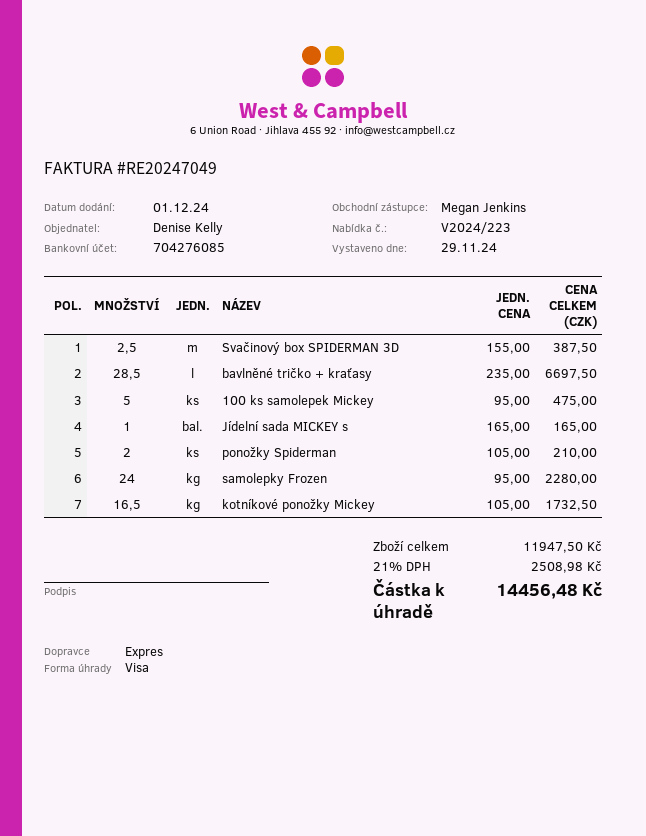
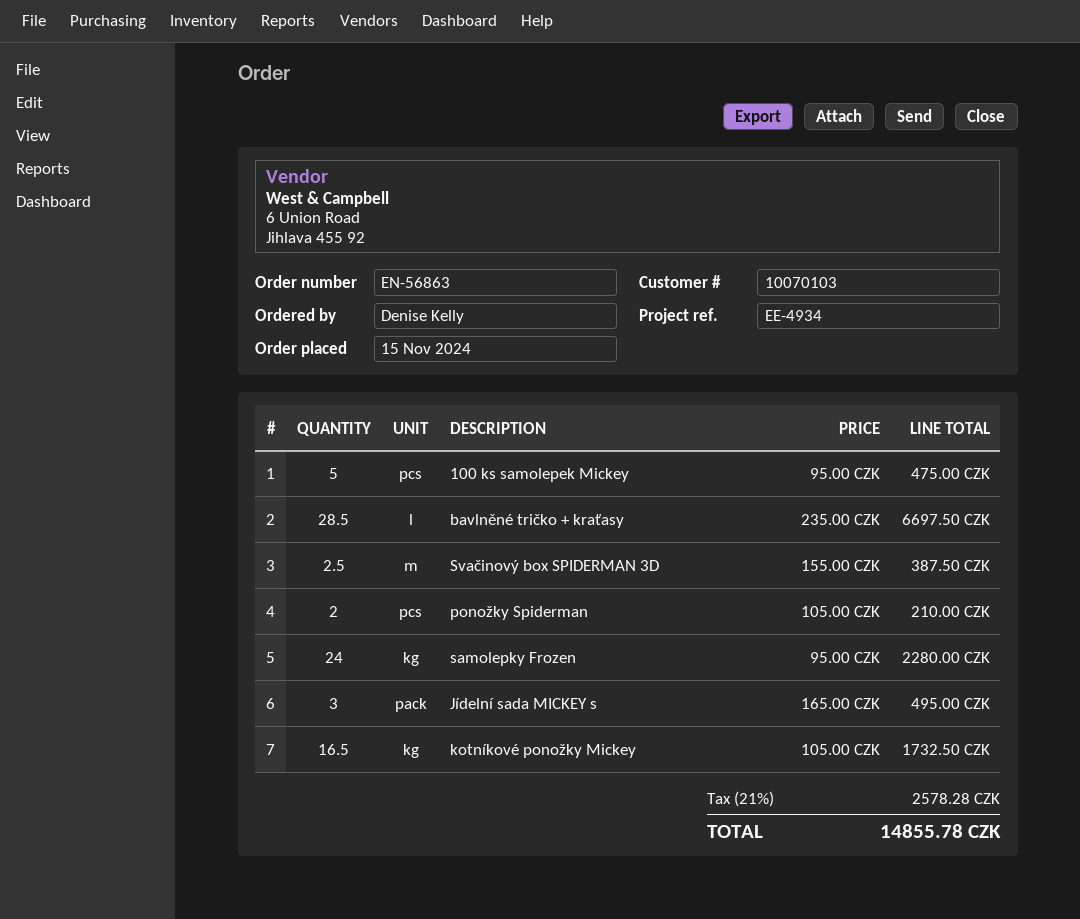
Jídelní sada MICKEY s: 1 x 165.00 = 165.00 -> 3 x 165.00 = 495.00
tax: 21% = 2508.98 -> 21% = 2578.28
total: 14456.48 -> 14855.78

